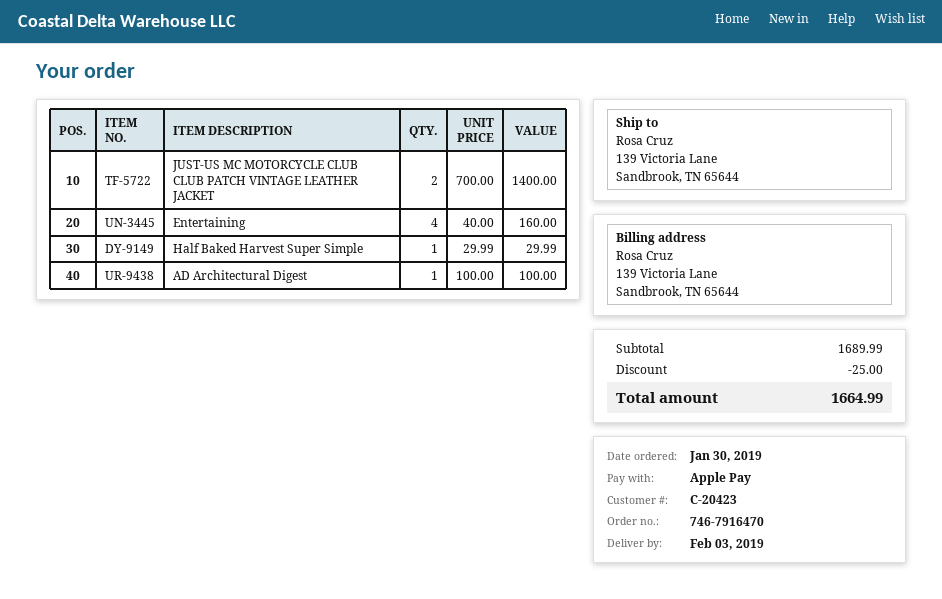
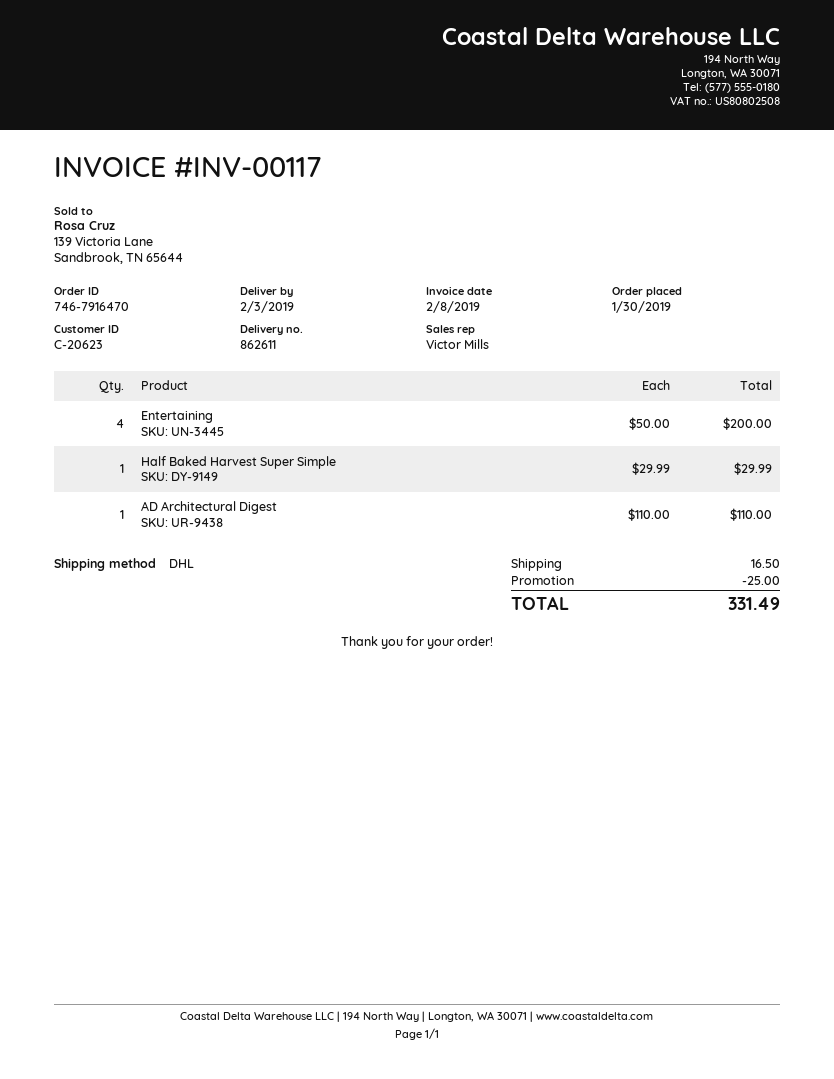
customer number: C-20423 -> C-20623
JUST-US MC MOTORCYCLE CLUB CLUB PATCH VINTAGE LEATHER JACKET: 2 x 700.00 = 1400.00 -> none
Entertaining: 4 x 40.00 = 160.00 -> 4 x 50.00 = 200.00
AD Architectural Digest: 1 x 100.00 = 100.00 -> 1 x 110.00 = 110.00
shipping: none -> 16.50
total: 1664.99 -> 331.49

